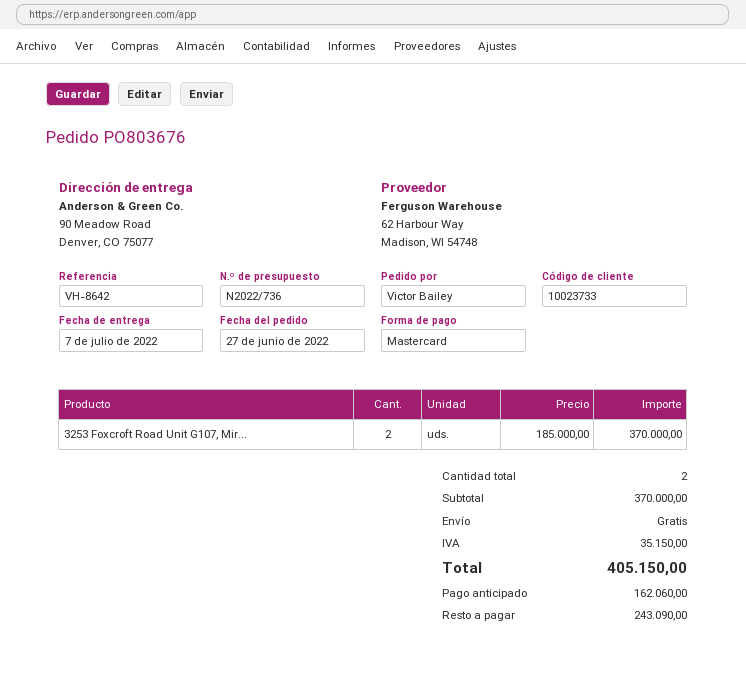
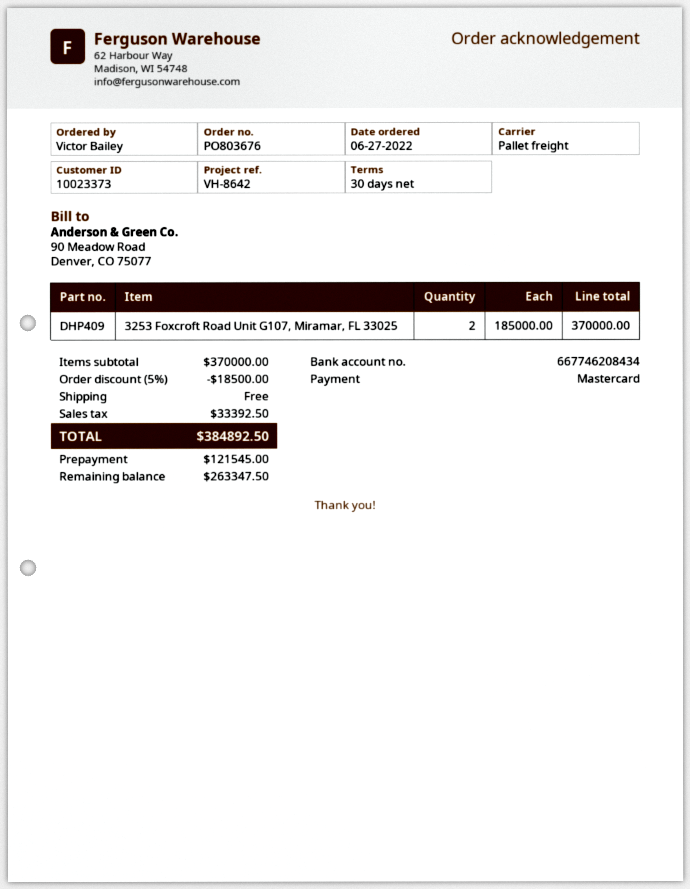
customer number: 10023733 -> 10023373
discount: none -> 5% = 18500.00
tax: 35150.00 -> 33392.50
total: 405150.00 -> 384892.50
deposit: 162060.00 -> 121545.00
balance: 243090.00 -> 263347.50

